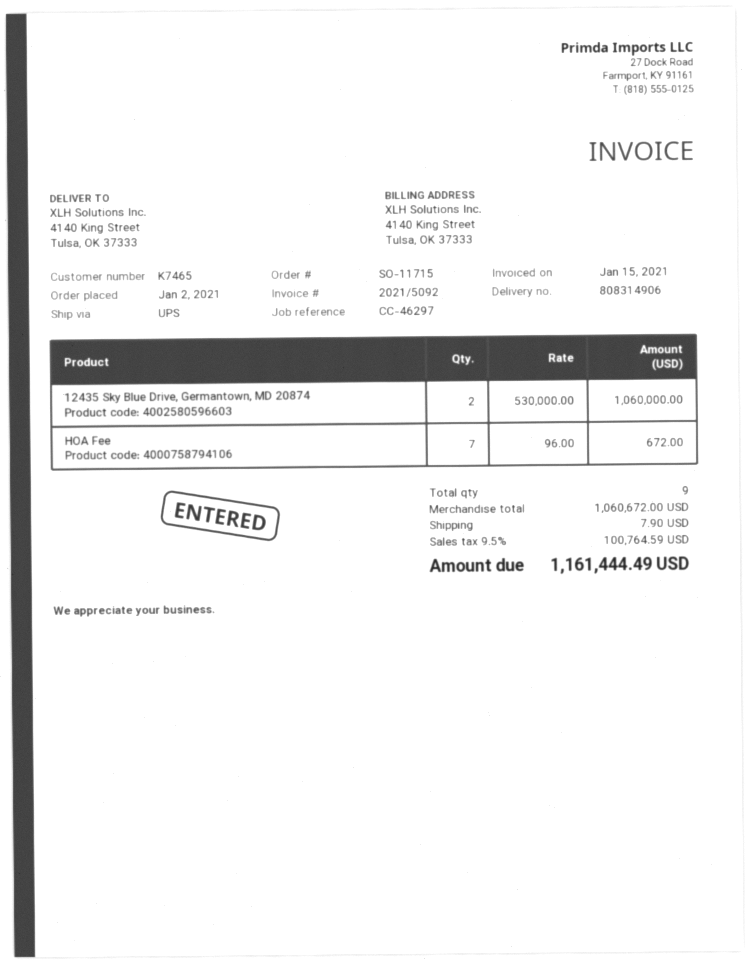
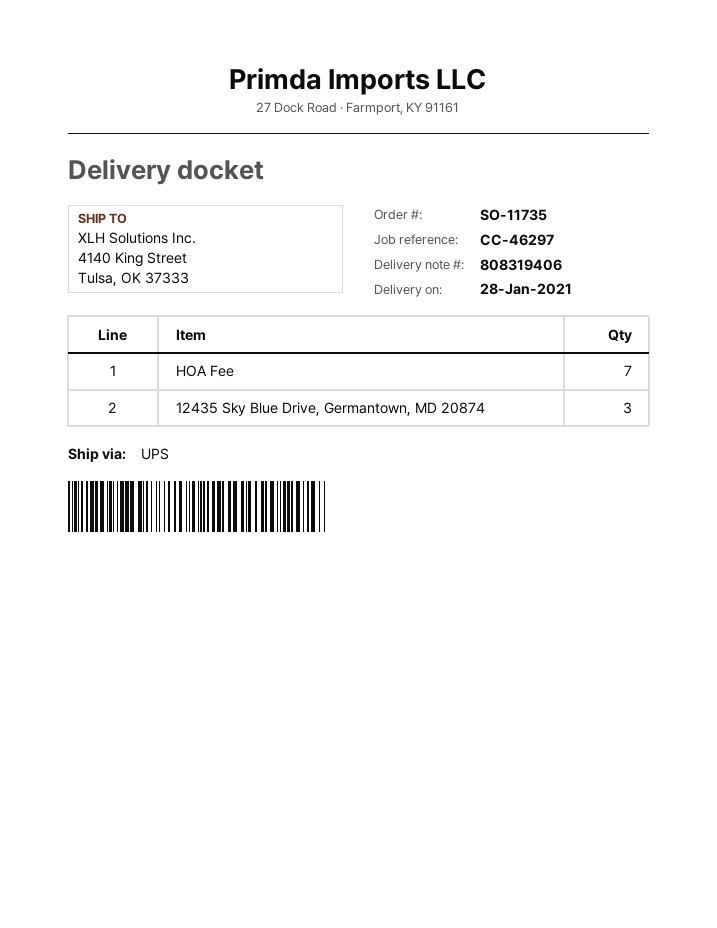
order number: SO-11715 -> SO-11735
delivery note number: 808314906 -> 808319406
12435 Sky Blue Drive, Germantown, MD 20874: 2 -> 3

